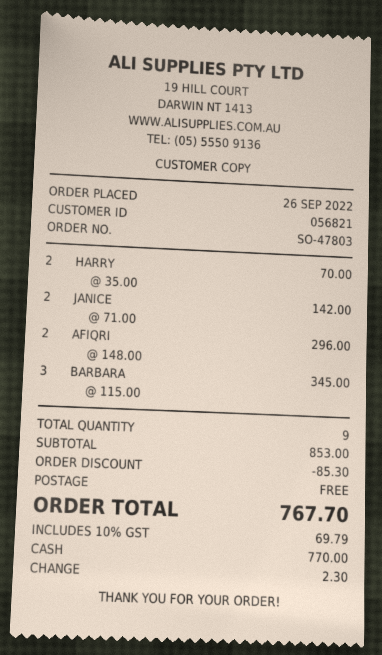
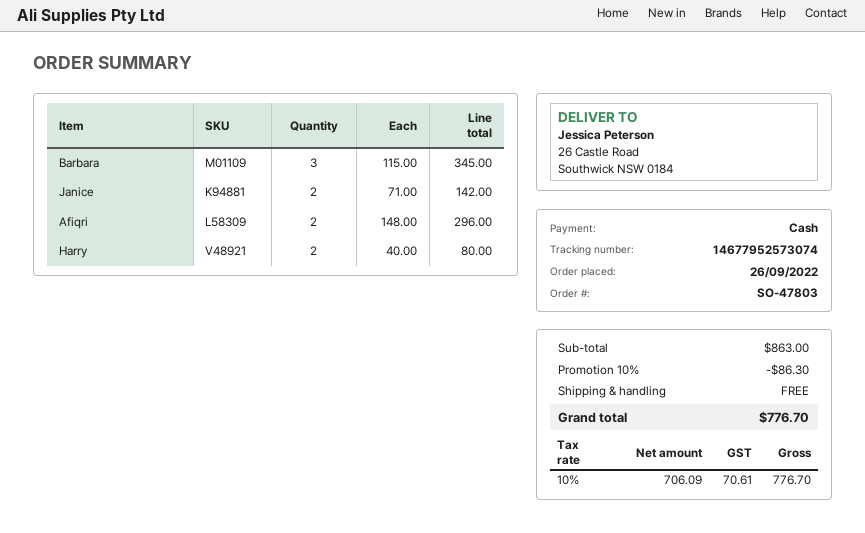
HARRY: 2 x 35.00 = 70.00 -> 2 x 40.00 = 80.00
subtotal: 853.00 -> 863.00
discount: 85.30 -> 86.30
tax: 10% = 69.79 -> 10% = 70.61
total: 767.70 -> 776.70

